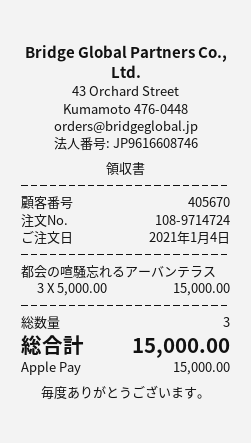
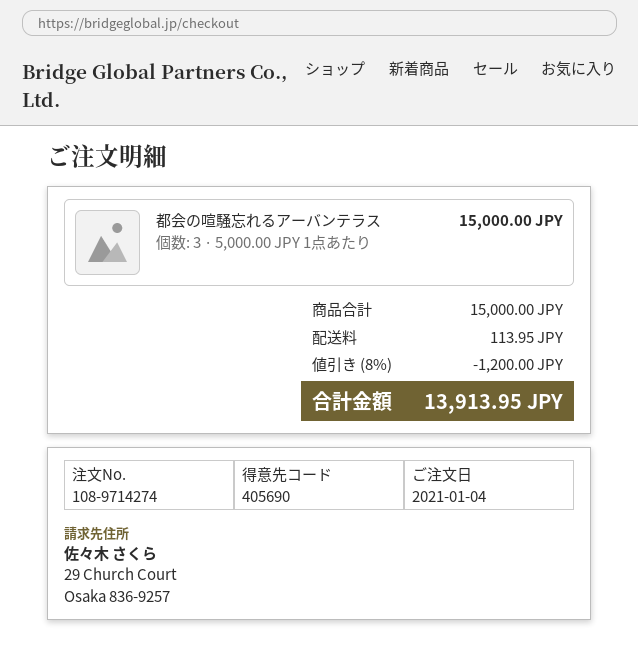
order number: 108-9714724 -> 108-9714274
customer number: 405670 -> 405690
discount: none -> 8% = 1200.00
shipping: none -> 113.95
total: 15000.00 -> 13913.95

